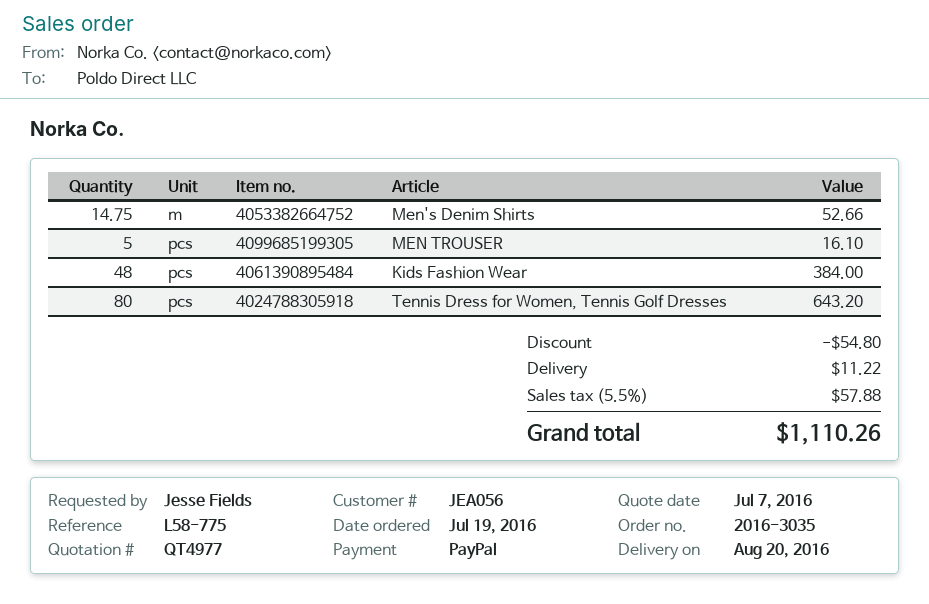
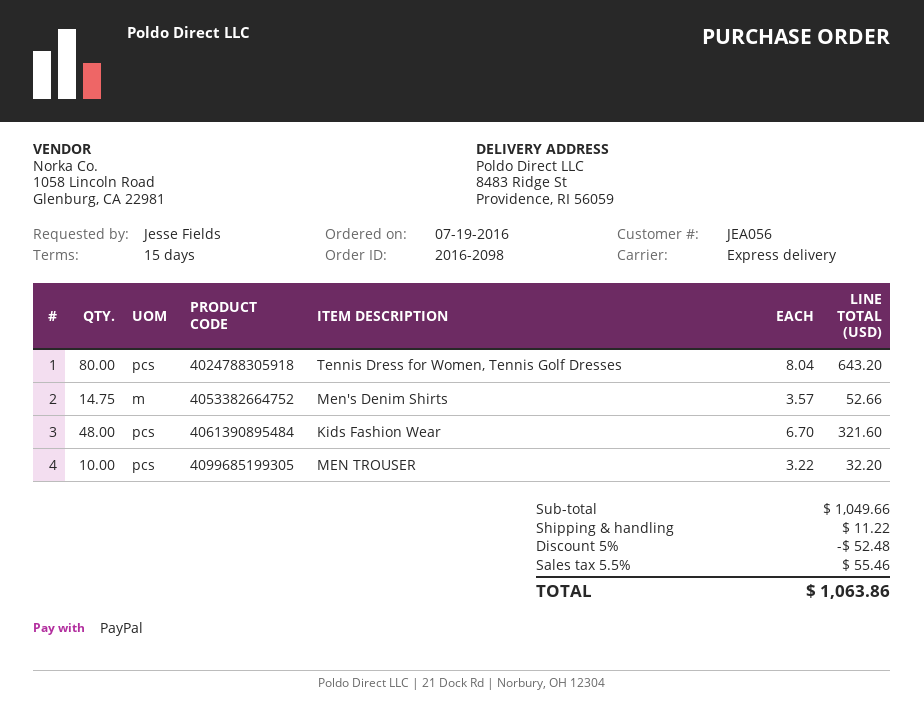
order number: 2016-3035 -> 2016-2098
MEN TROUSER: 5 for 16.10 -> 10 for 32.20
Kids Fashion Wear: 48 for 384.00 -> 48 for 321.60
discount: 54.80 -> 52.48
tax: 5.5% = 57.88 -> 5.5% = 55.46
total: 1110.26 -> 1063.86

